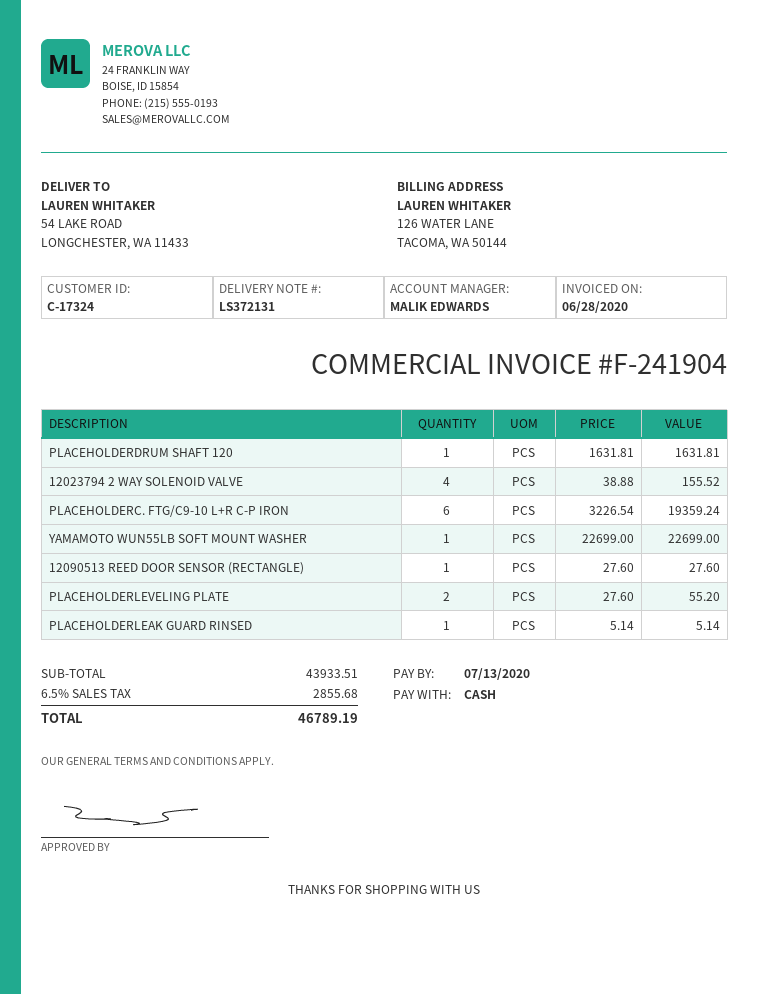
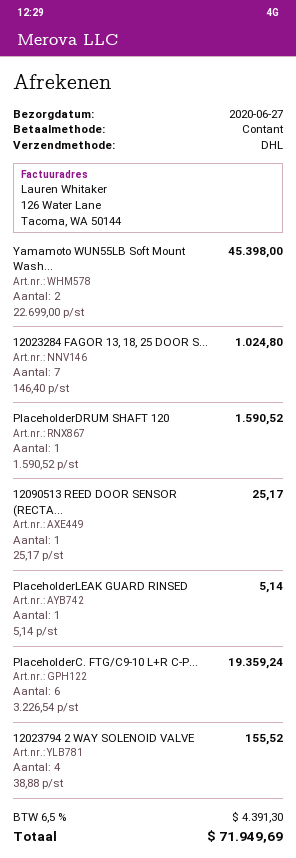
PLACEHOLDERDRUM SHAFT 120: 1 x 1631.81 = 1631.81 -> 1 x 1590.52 = 1590.52
YAMAMOTO WUN55LB SOFT MOUNT WASHER: 1 x 22699.00 = 22699.00 -> 2 x 22699.00 = 45398.00
12090513 REED DOOR SENSOR (RECTANGLE): 1 x 27.60 = 27.60 -> 1 x 25.17 = 25.17
PLACEHOLDERLEVELING PLATE: 2 x 27.60 = 55.20 -> none
12023284 FAGOR 13, 18, 25 DOOR S...: none -> 7 x 146.40 = 1024.80
tax: 6.5% = 2855.68 -> 6.5% = 4391.30
total: 46789.19 -> 71949.69

